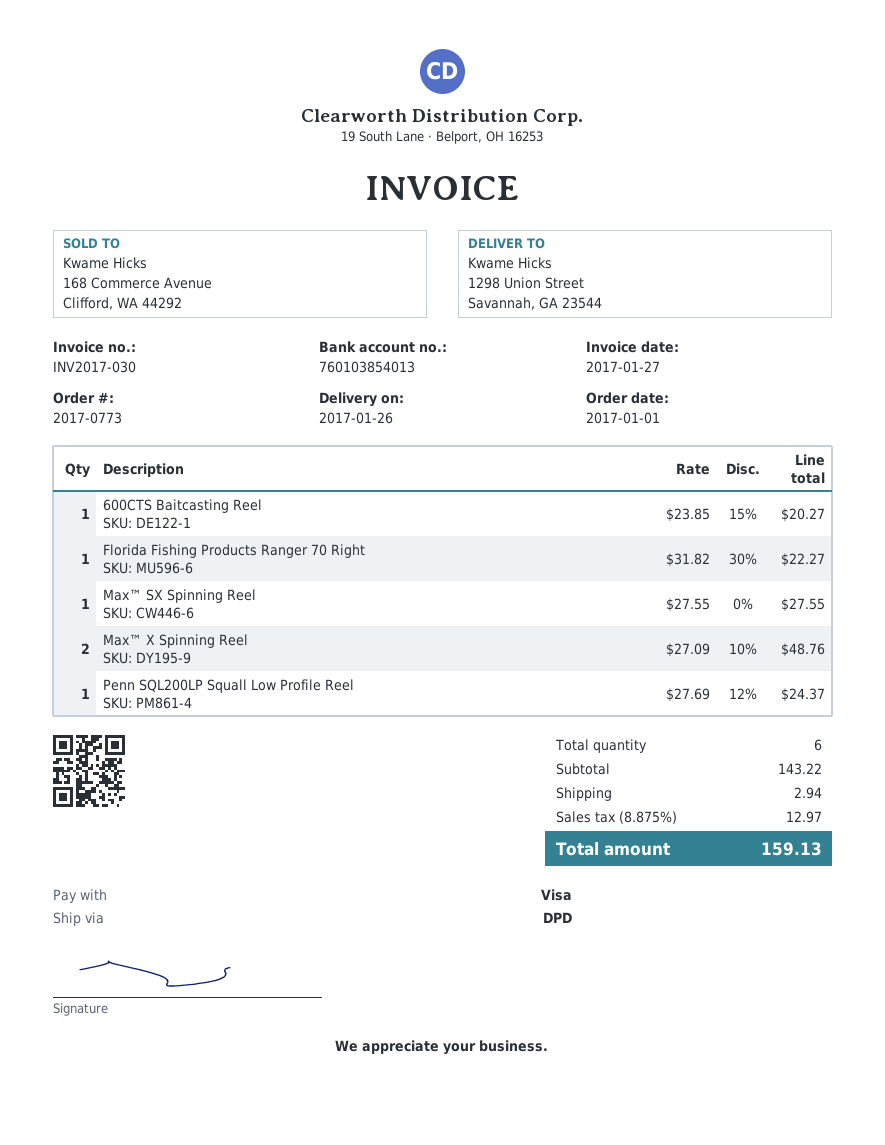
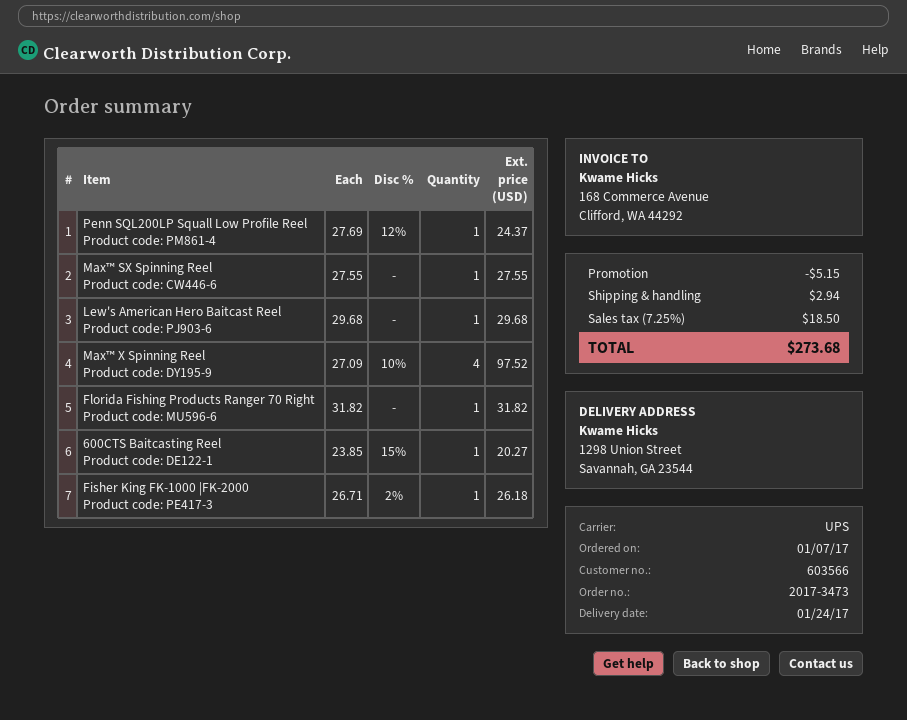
order number: 2017-0773 -> 2017-3473
order date: 2017-01-01 -> 2017-01-07
delivery date: 2017-01-26 -> 2017-01-24
shipping method: DPD -> UPS
Florida Fishing Products Ranger 70 Right: 1 x 31.82 - 30% = 22.27 -> 1 x 31.82 = 31.82
Max™ X Spinning Reel: 2 x 27.09 - 10% = 48.76 -> 4 x 27.09 - 10% = 97.52
Lew's American Hero Baitcast Reel: none -> 1 x 29.68 = 29.68
Fisher King FK-1000 |FK-2000: none -> 1 x 26.71 - 2% = 26.18
discount: none -> 5.15
tax: 8.875% = 12.97 -> 7.25% = 18.50
total: 159.13 -> 273.68

